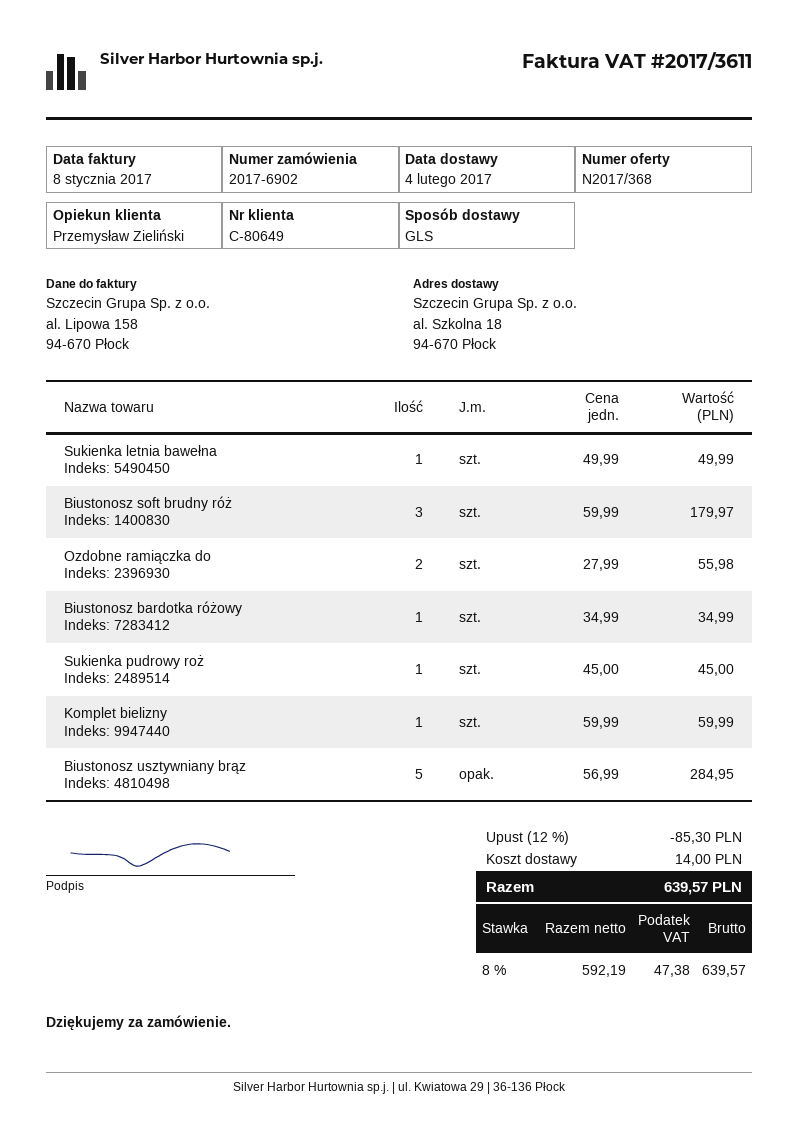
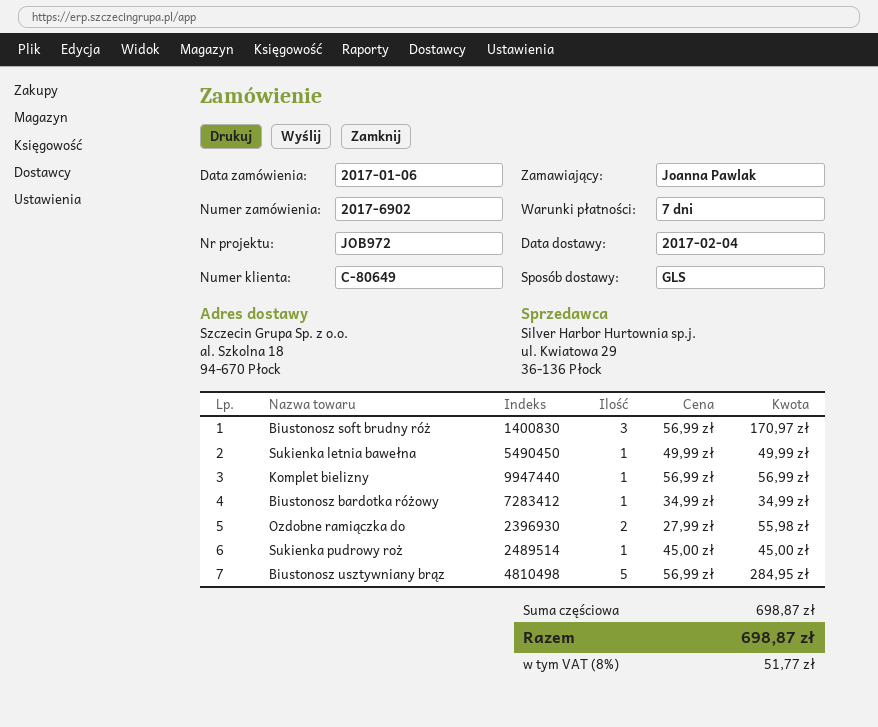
Biustonosz soft brudny róż: 3 x 59.99 = 179.97 -> 3 x 56.99 = 170.97
Komplet bielizny: 1 x 59.99 = 59.99 -> 1 x 56.99 = 56.99
discount: 12% = 85.30 -> none
shipping: 14.00 -> none
tax: 8% = 47.38 -> 8% = 51.77
total: 639.57 -> 698.87

